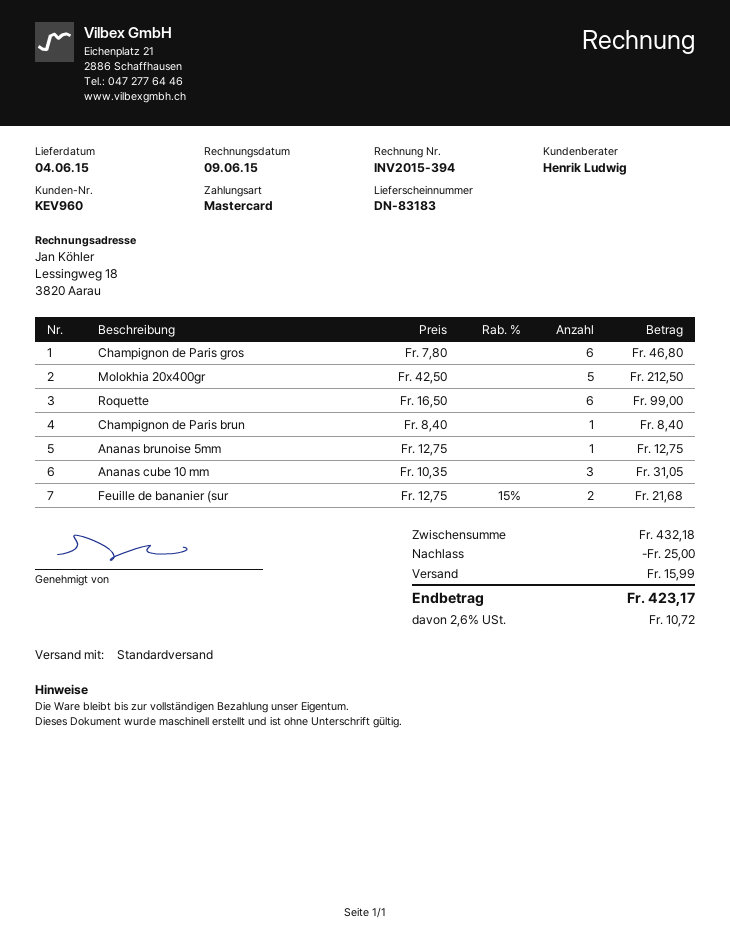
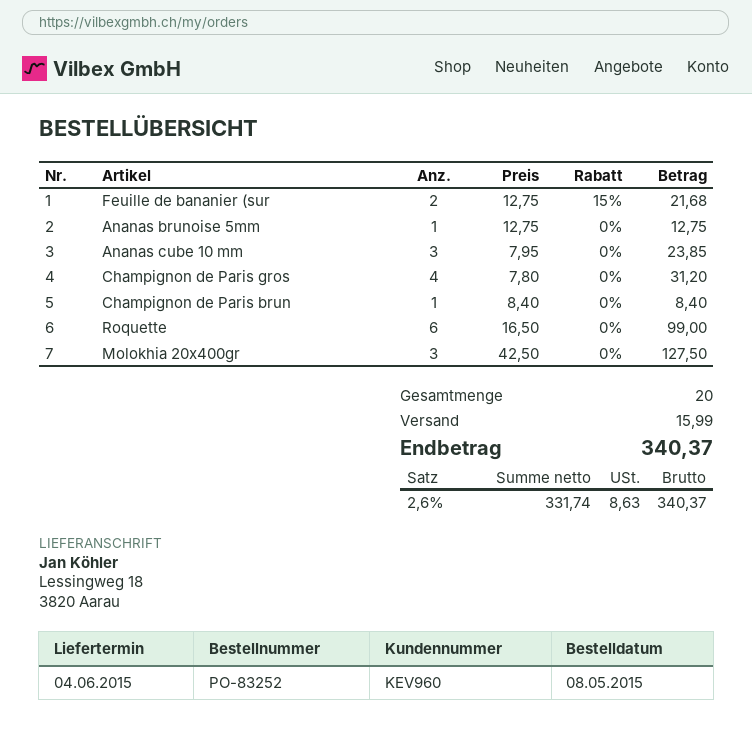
Champignon de Paris gros: 6 x 7.80 = 46.80 -> 4 x 7.80 = 31.20
Molokhia 20x400gr: 5 x 42.50 = 212.50 -> 3 x 42.50 = 127.50
Ananas cube 10 mm: 3 x 10.35 = 31.05 -> 3 x 7.95 = 23.85
discount: 25.00 -> none
tax: 2.6% = 10.72 -> 2.6% = 8.63
total: 423.17 -> 340.37

